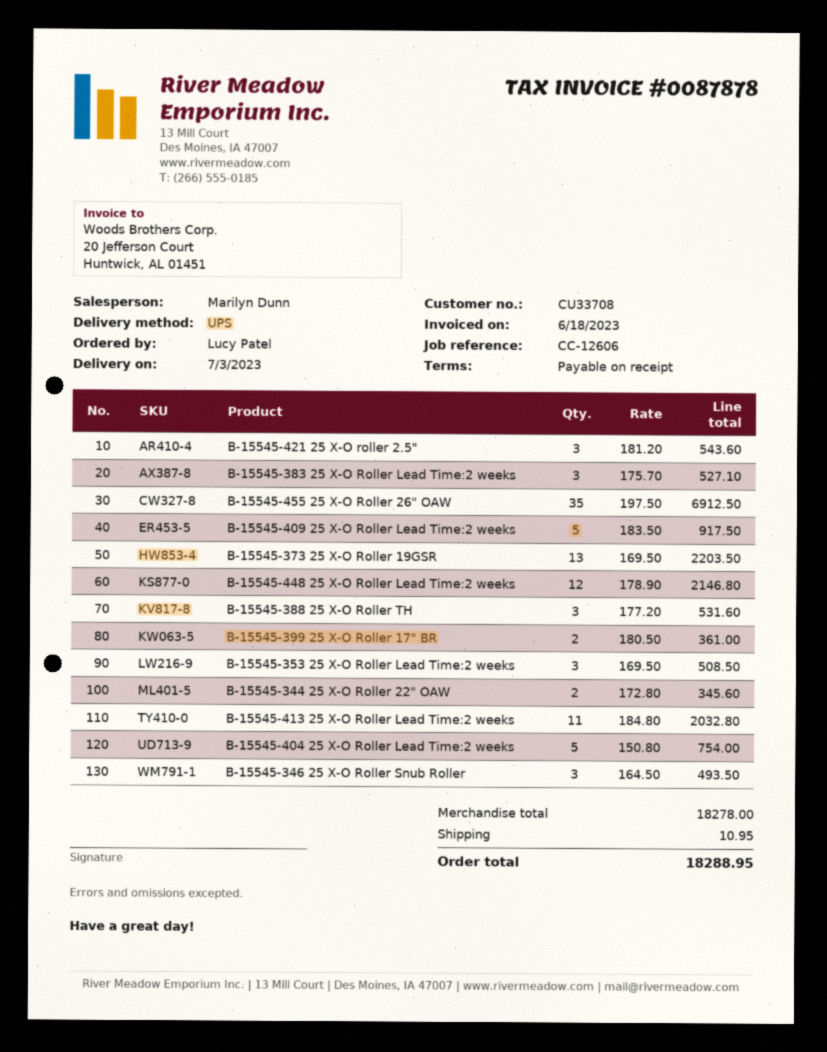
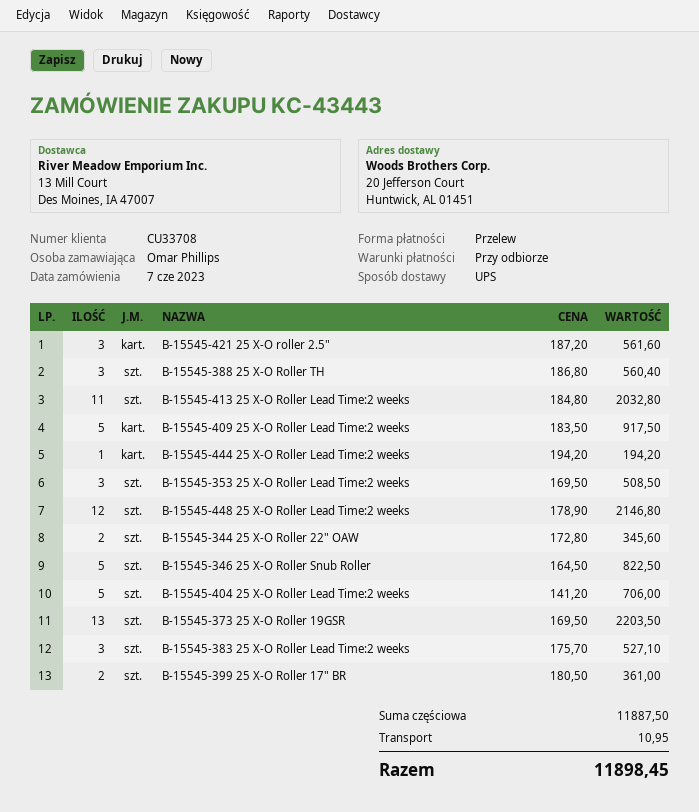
ordered by: Lucy Patel -> Omar Phillips
B-15545-421 25 X-O roller 2.5": 3 x 181.20 = 543.60 -> 3 x 187.20 = 561.60
B-15545-455 25 X-O Roller 26" OAW: 35 x 197.50 = 6912.50 -> none
B-15545-388 25 X-O Roller TH: 3 x 177.20 = 531.60 -> 3 x 186.80 = 560.40
B-15545-404 25 X-O Roller Lead Time:2 weeks: 5 x 150.80 = 754.00 -> 5 x 141.20 = 706.00
B-15545-346 25 X-O Roller Snub Roller: 3 x 164.50 = 493.50 -> 5 x 164.50 = 822.50
B-15545-444 25 X-O Roller Lead Time:2 weeks: none -> 1 x 194.20 = 194.20
subtotal: 18278.00 -> 11887.50
total: 18288.95 -> 11898.45

